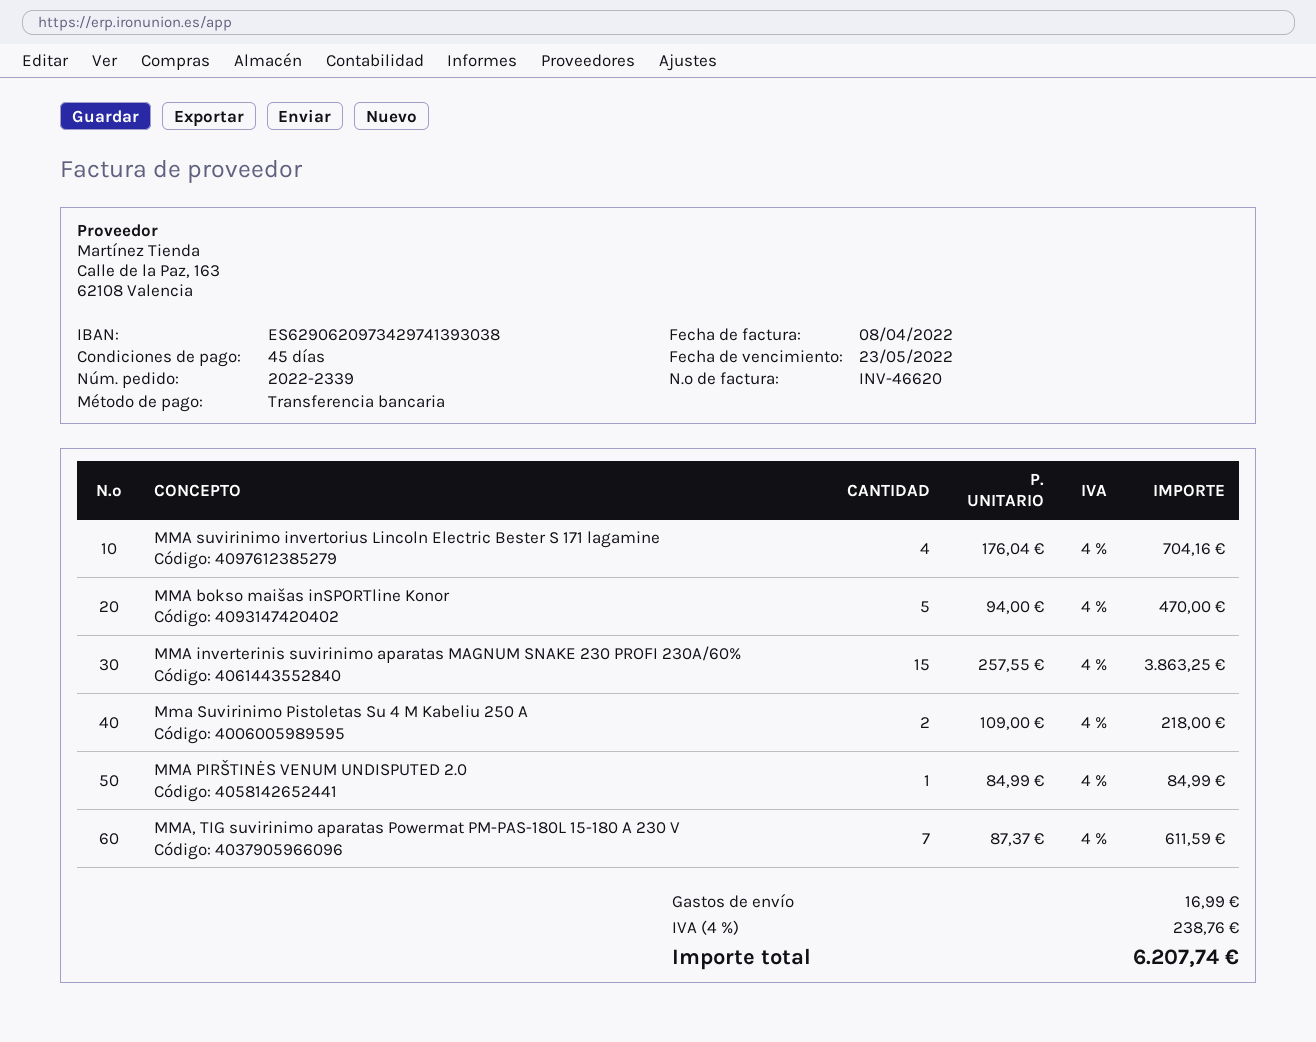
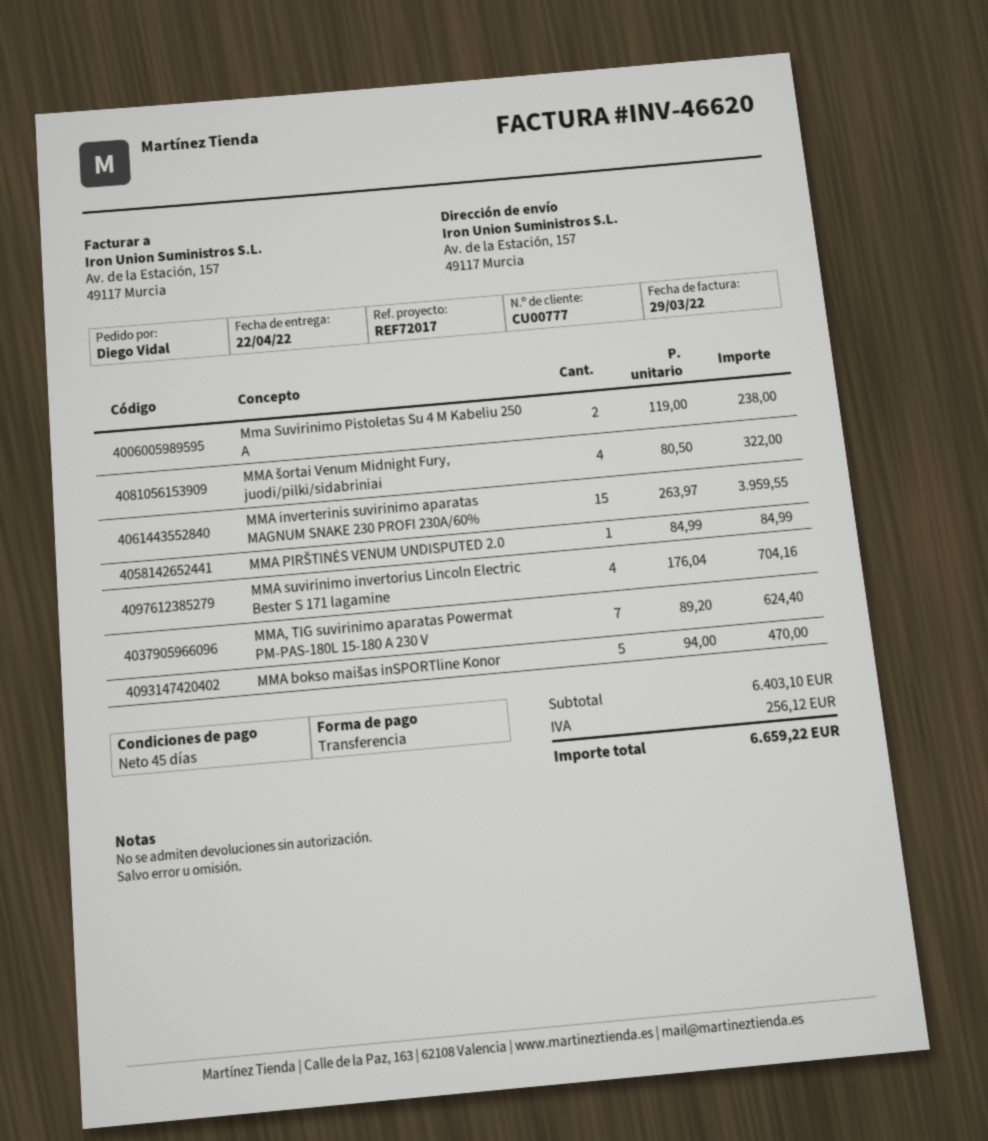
invoice date: 2022-04-08 -> 2022-03-29
MMA inverterinis suvirinimo aparatas MAGNUM SNAKE 230 PROFI 230A/60%: 15 x 257.55 = 3863.25 -> 15 x 263.97 = 3959.55
Mma Suvirinimo Pistoletas Su 4 M Kabeliu 250 A: 2 x 109.00 = 218.00 -> 2 x 119.00 = 238.00
MMA, TIG suvirinimo aparatas Powermat PM-PAS-180L 15-180 A 230 V: 7 x 87.37 = 611.59 -> 7 x 89.20 = 624.40
MMA šortai Venum Midnight Fury, juodi/pilki/sidabriniai: none -> 4 x 80.50 = 322.00
shipping: 16.99 -> none
tax: 238.76 -> 256.12
total: 6207.74 -> 6659.22

